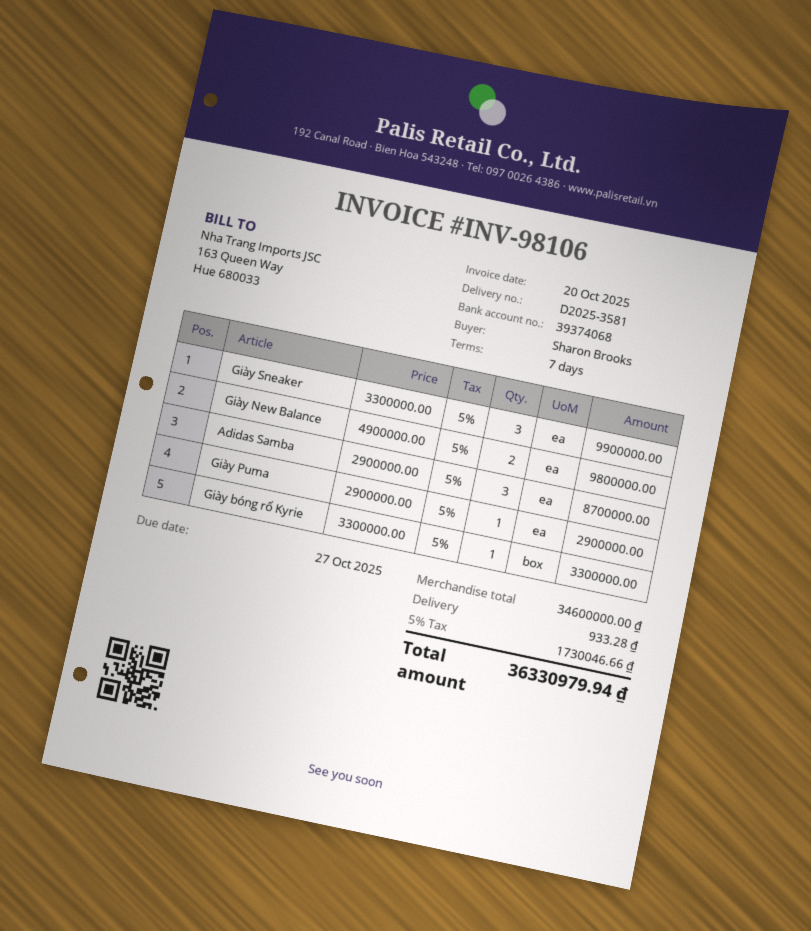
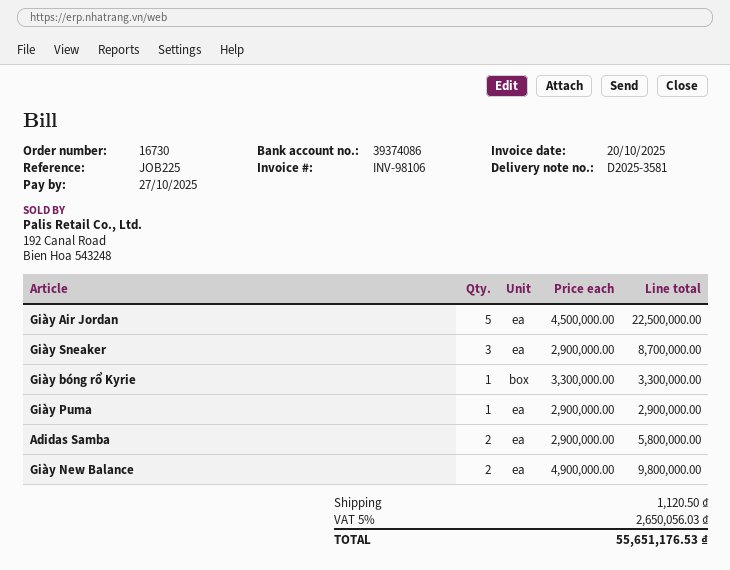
bank account: 39374068 -> 39374086
Giày Sneaker: 3 x 3300000.00 = 9900000.00 -> 3 x 2900000.00 = 8700000.00
Adidas Samba: 3 x 2900000.00 = 8700000.00 -> 2 x 2900000.00 = 5800000.00
Giày Air Jordan: none -> 5 x 4500000.00 = 22500000.00
shipping: 933.28 -> 1120.50
tax: 5% = 1730046.66 -> 5% = 2650056.03
total: 36330979.94 -> 55651176.53

